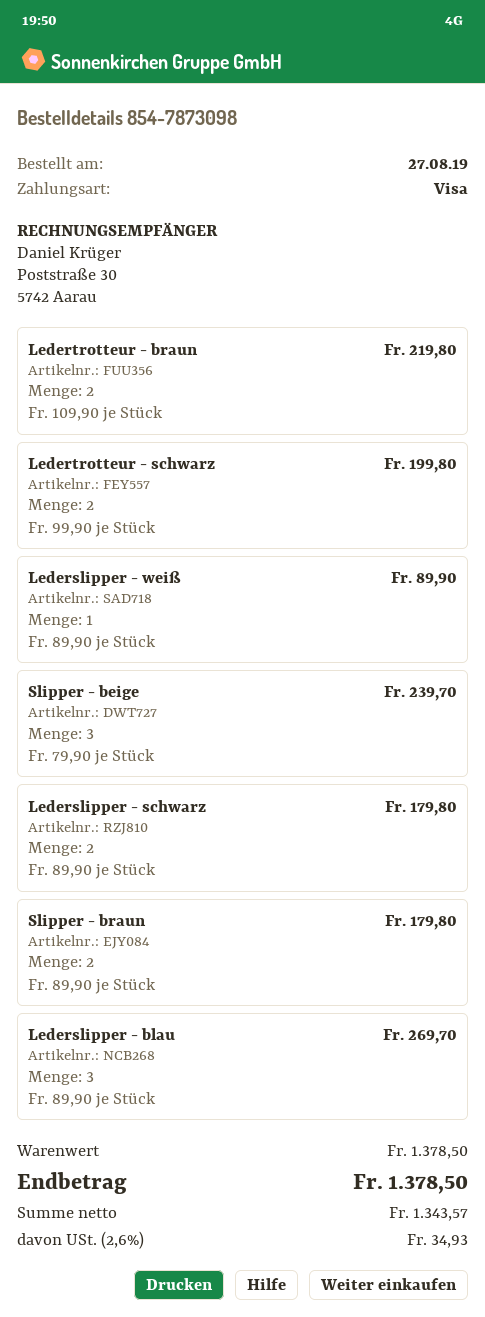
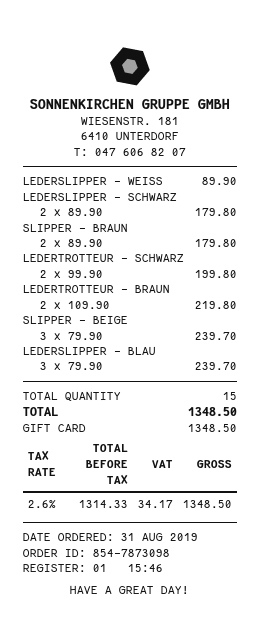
order date: 2019-08-27 -> 2019-08-31
payment method: Visa -> gift card
Lederslipper - blau: 3 x 89.90 = 269.70 -> 3 x 79.90 = 239.70
net: 1343.57 -> 1314.33
tax: 2.6% = 34.93 -> 2.6% = 34.17
total: 1378.50 -> 1348.50

